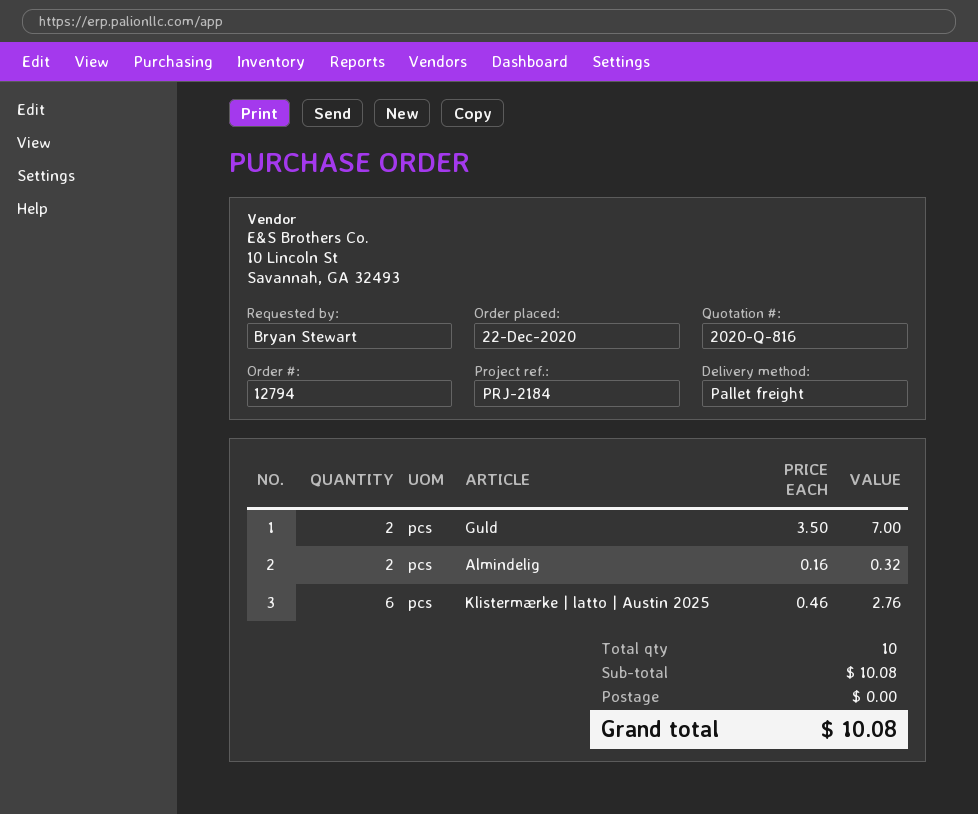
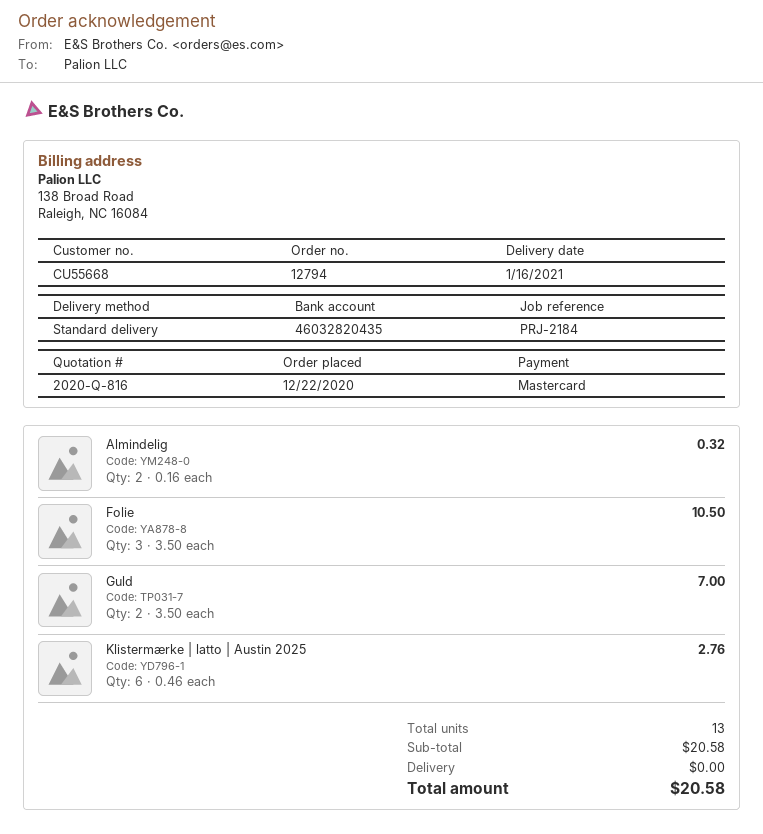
shipping method: pallet freight -> standard
Folie: none -> 3 x 3.50 = 10.50
total quantity: 10 -> 13
subtotal: 10.08 -> 20.58
total: 10.08 -> 20.58

